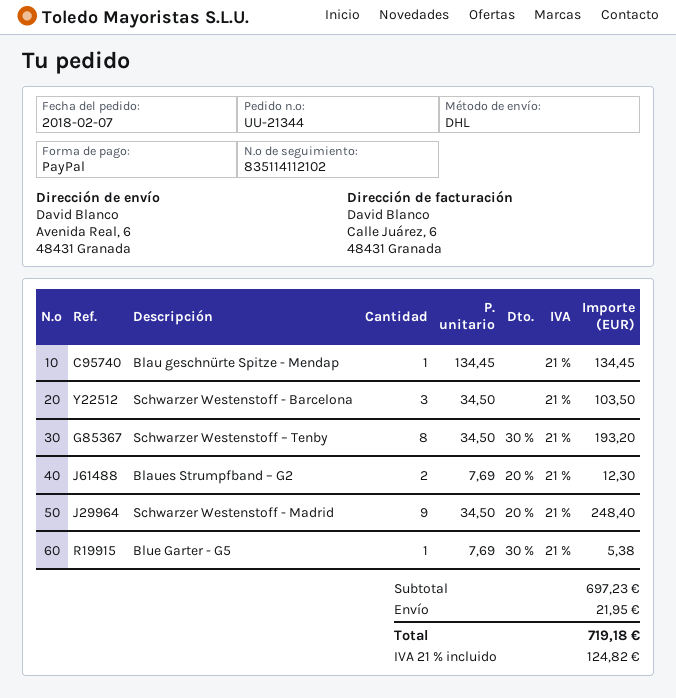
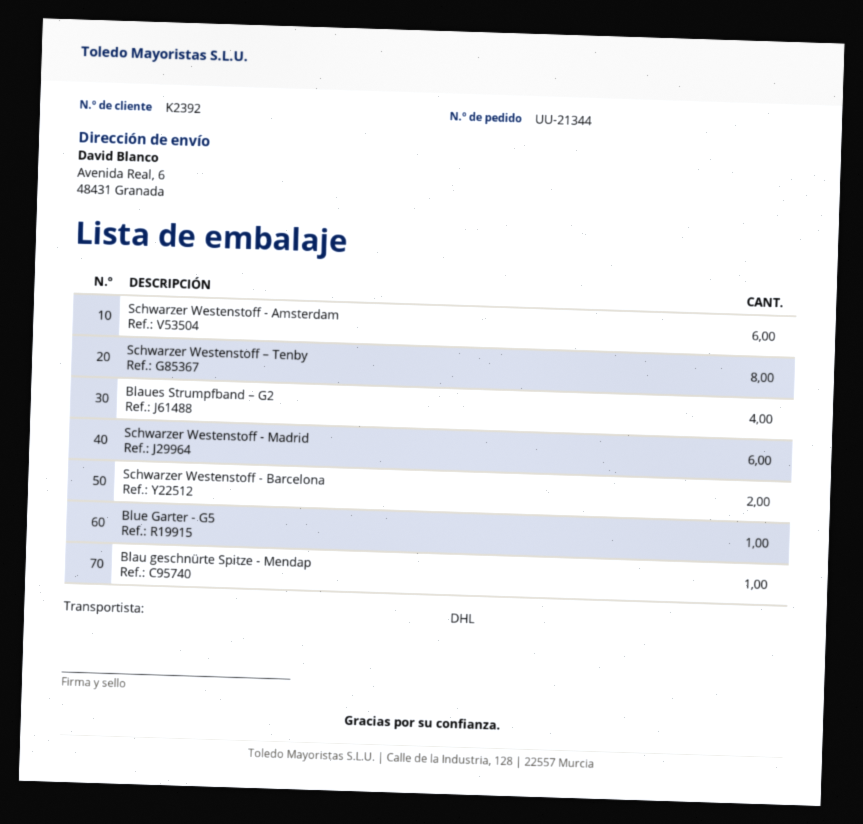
Schwarzer Westenstoff - Barcelona: 3 -> 2
Blaues Strumpfband – G2: 2 -> 4
Schwarzer Westenstoff - Madrid: 9 -> 6
Schwarzer Westenstoff - Amsterdam: none -> 6

